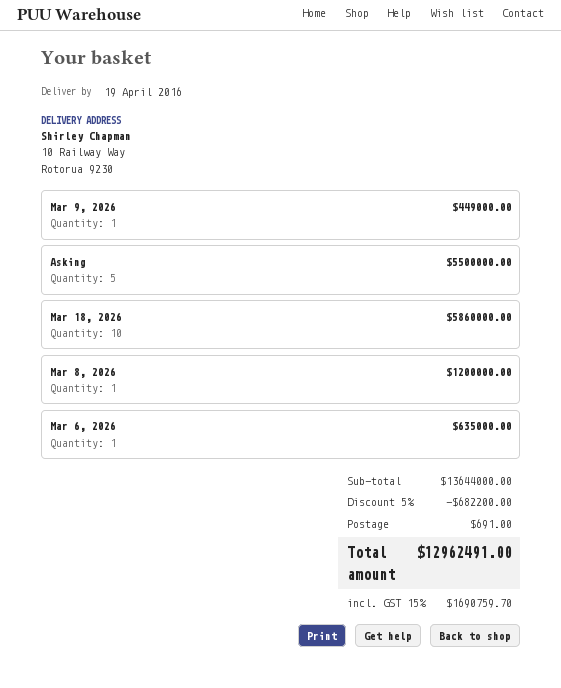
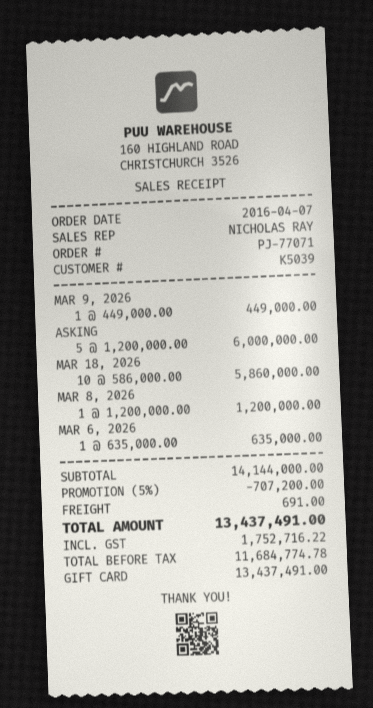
Asking: 5 for 5500000.00 -> 5 for 6000000.00
subtotal: 13644000.00 -> 14144000.00
discount: 5% = 682200.00 -> 5% = 707200.00
tax: 1690759.70 -> 1752716.22
total: 12962491.00 -> 13437491.00

